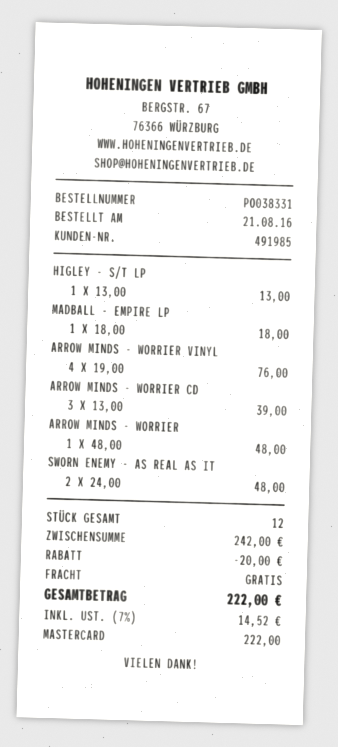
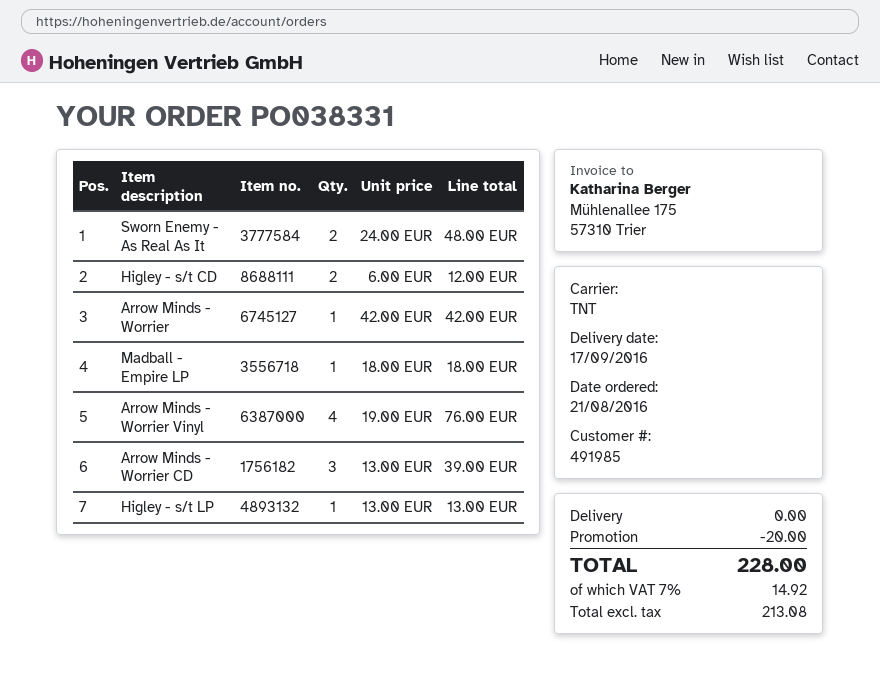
ARROW MINDS - WORRIER: 1 x 48.00 = 48.00 -> 1 x 42.00 = 42.00
Higley - s/t CD: none -> 2 x 6.00 = 12.00
tax: 7% = 14.52 -> 7% = 14.92
total: 222.00 -> 228.00

